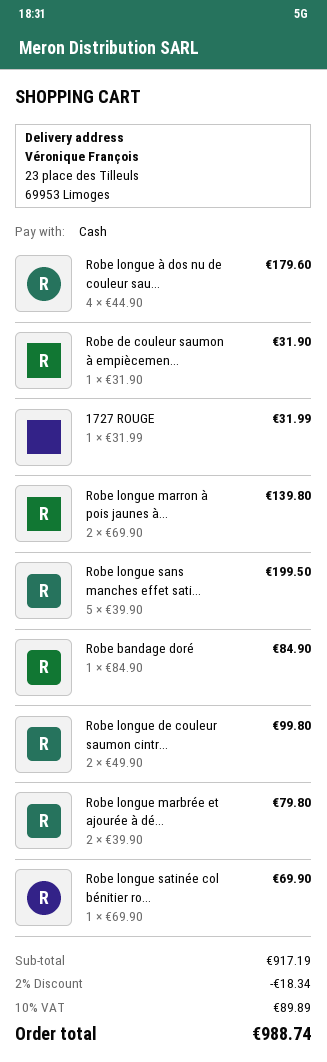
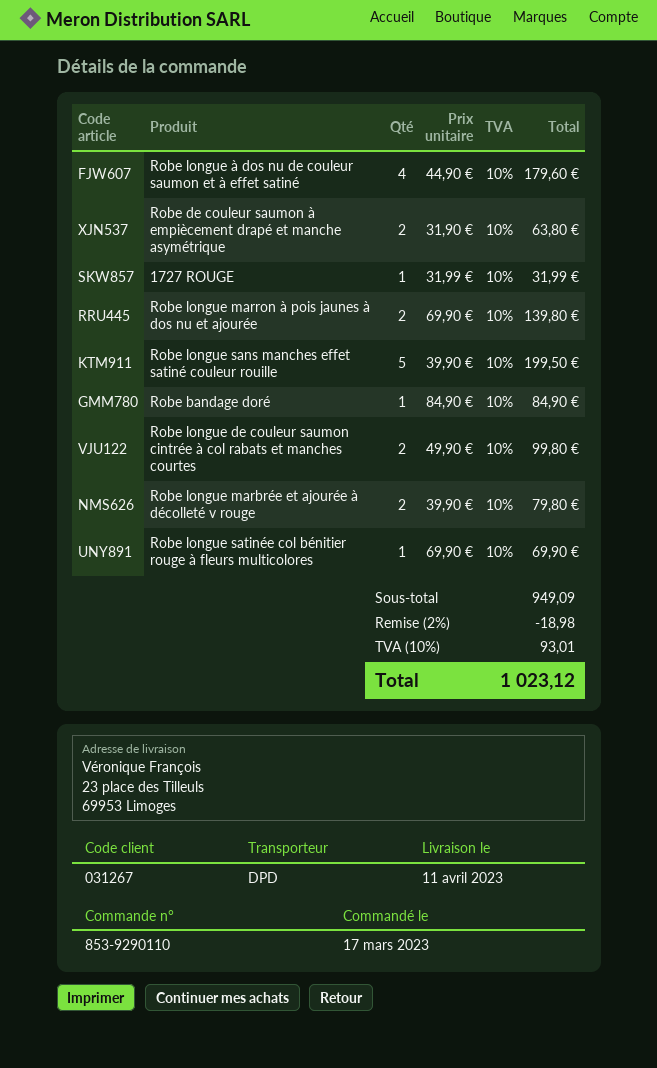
Robe de couleur saumon à empiècemen...: 1 x 31.90 = 31.90 -> 2 x 31.90 = 63.80
subtotal: 917.19 -> 949.09
discount: 2% = 18.34 -> 2% = 18.98
tax: 10% = 89.89 -> 10% = 93.01
total: 988.74 -> 1023.12

